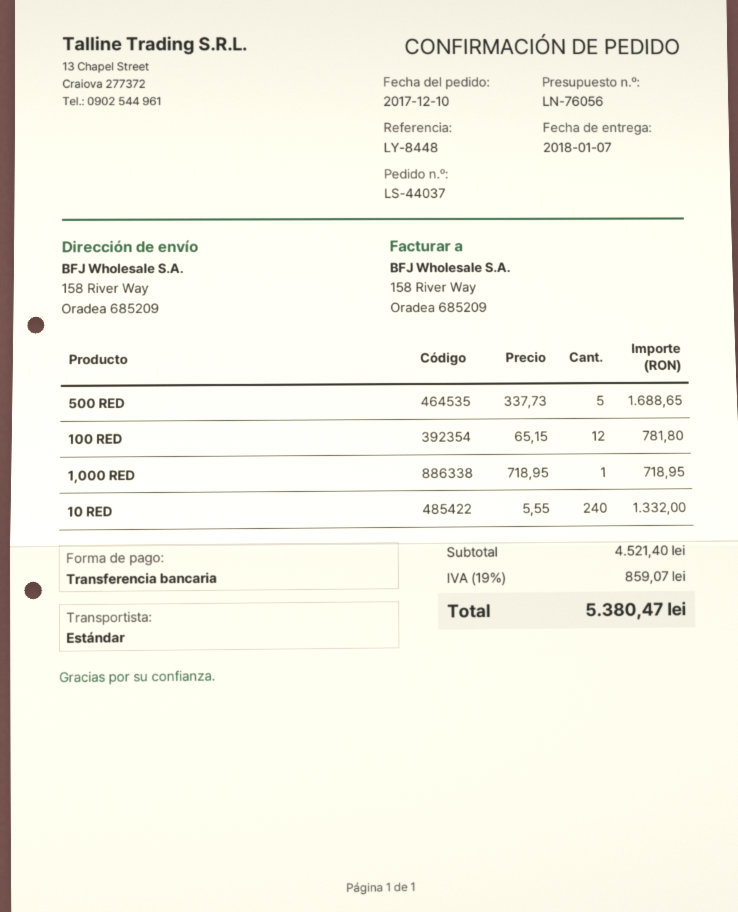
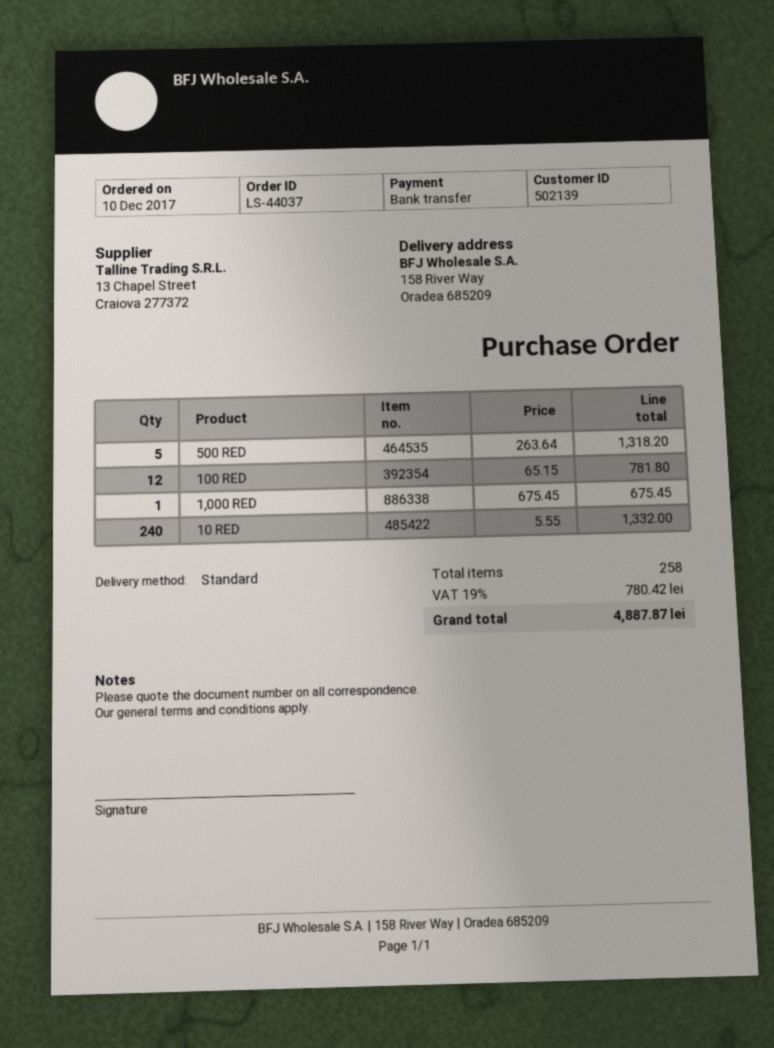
500 RED: 5 x 337.73 = 1688.65 -> 5 x 263.64 = 1318.20
1,000 RED: 1 x 718.95 = 718.95 -> 1 x 675.45 = 675.45
tax: 19% = 859.07 -> 19% = 780.42
total: 5380.47 -> 4887.87

